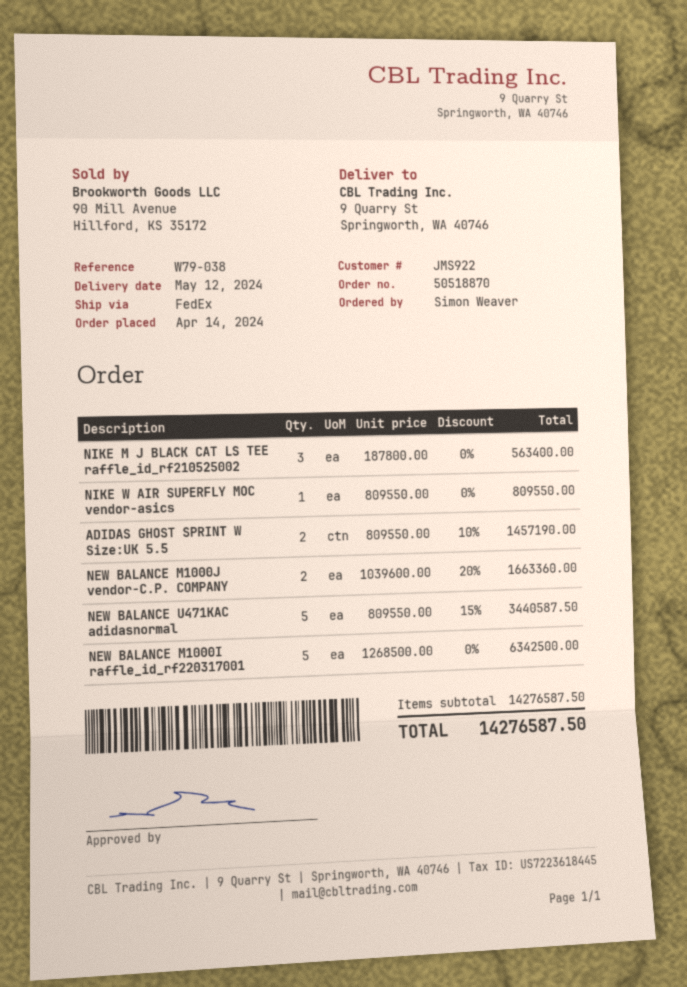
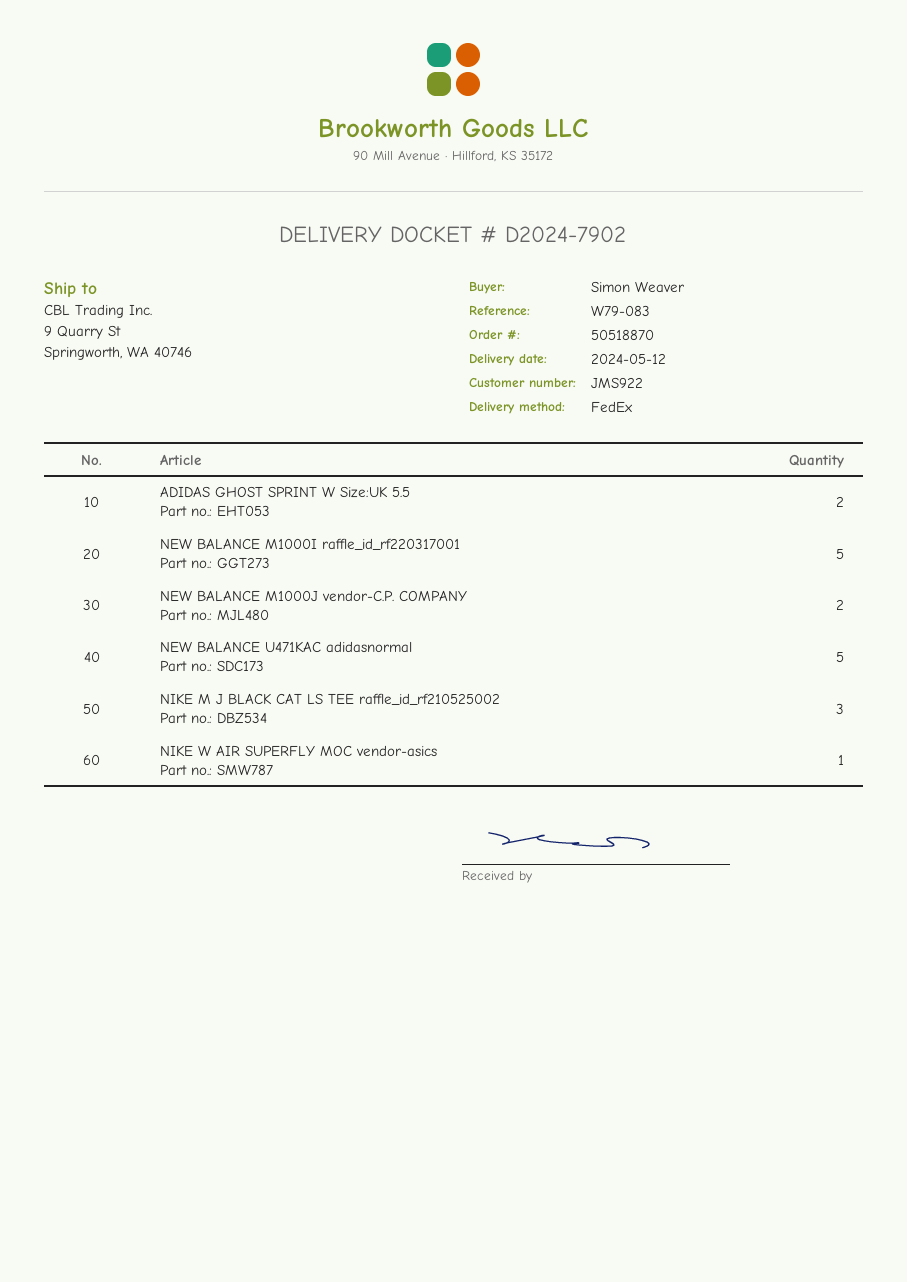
reference: W79-038 -> W79-083

